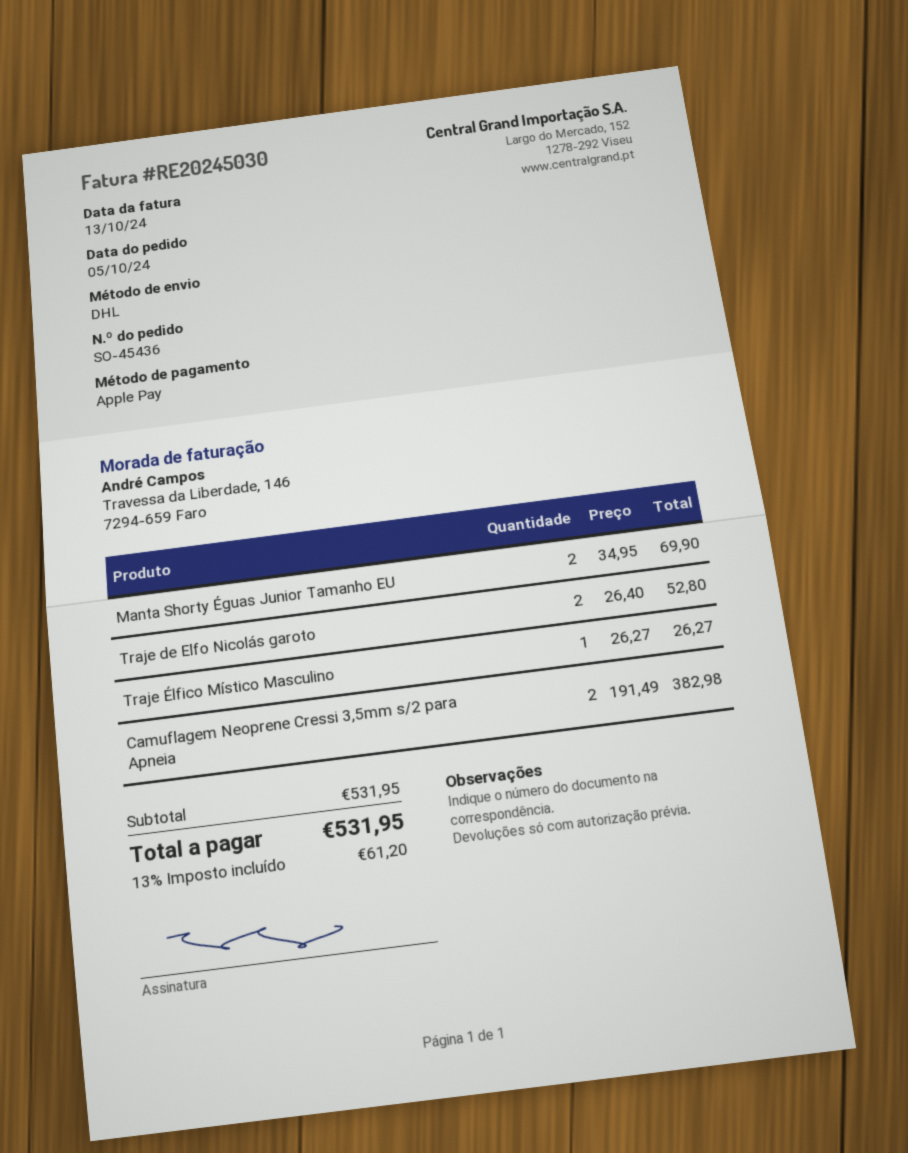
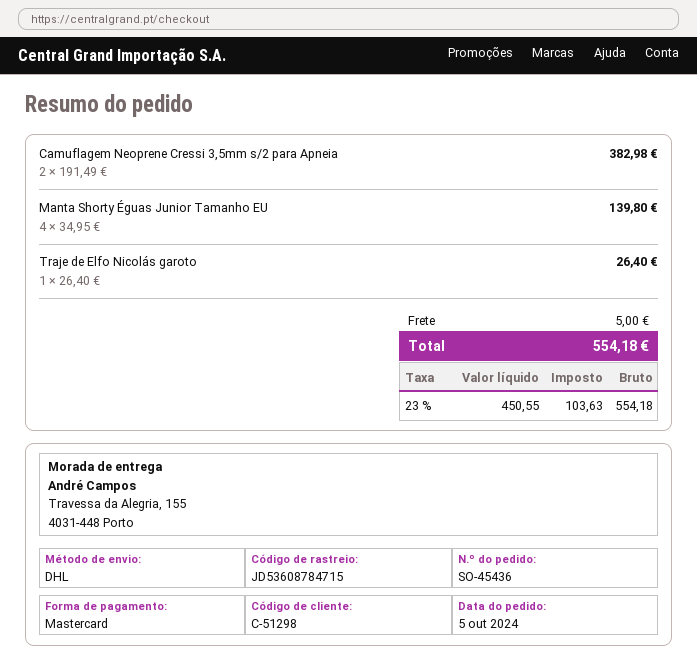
payment method: Apple Pay -> Mastercard
Manta Shorty Éguas Junior Tamanho EU: 2 x 34.95 = 69.90 -> 4 x 34.95 = 139.80
Traje de Elfo Nicolás garoto: 2 x 26.40 = 52.80 -> 1 x 26.40 = 26.40
Traje Élfico Místico Masculino: 1 x 26.27 = 26.27 -> none
shipping: none -> 5.00
tax: 13% = 61.20 -> 23% = 103.63
total: 531.95 -> 554.18

